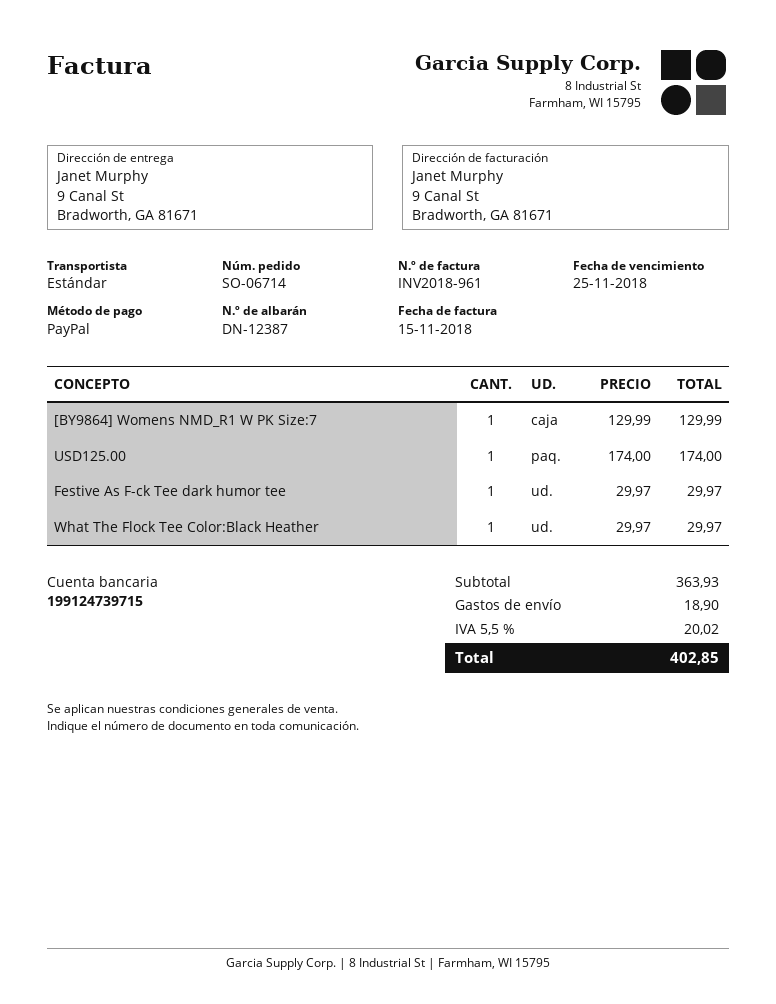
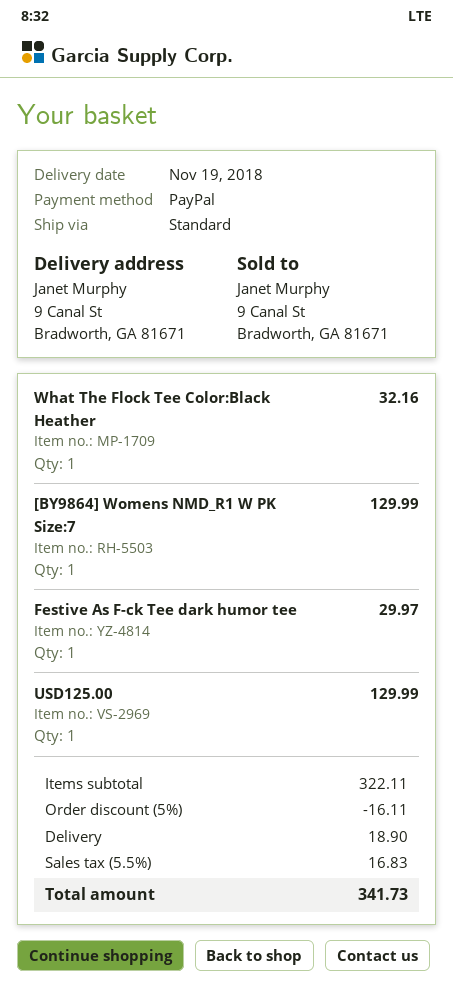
USD125.00: 1 for 174.00 -> 1 for 129.99
What The Flock Tee Color:Black Heather: 1 for 29.97 -> 1 for 32.16
subtotal: 363.93 -> 322.11
discount: none -> 5% = 16.11
tax: 5.5% = 20.02 -> 5.5% = 16.83
total: 402.85 -> 341.73

